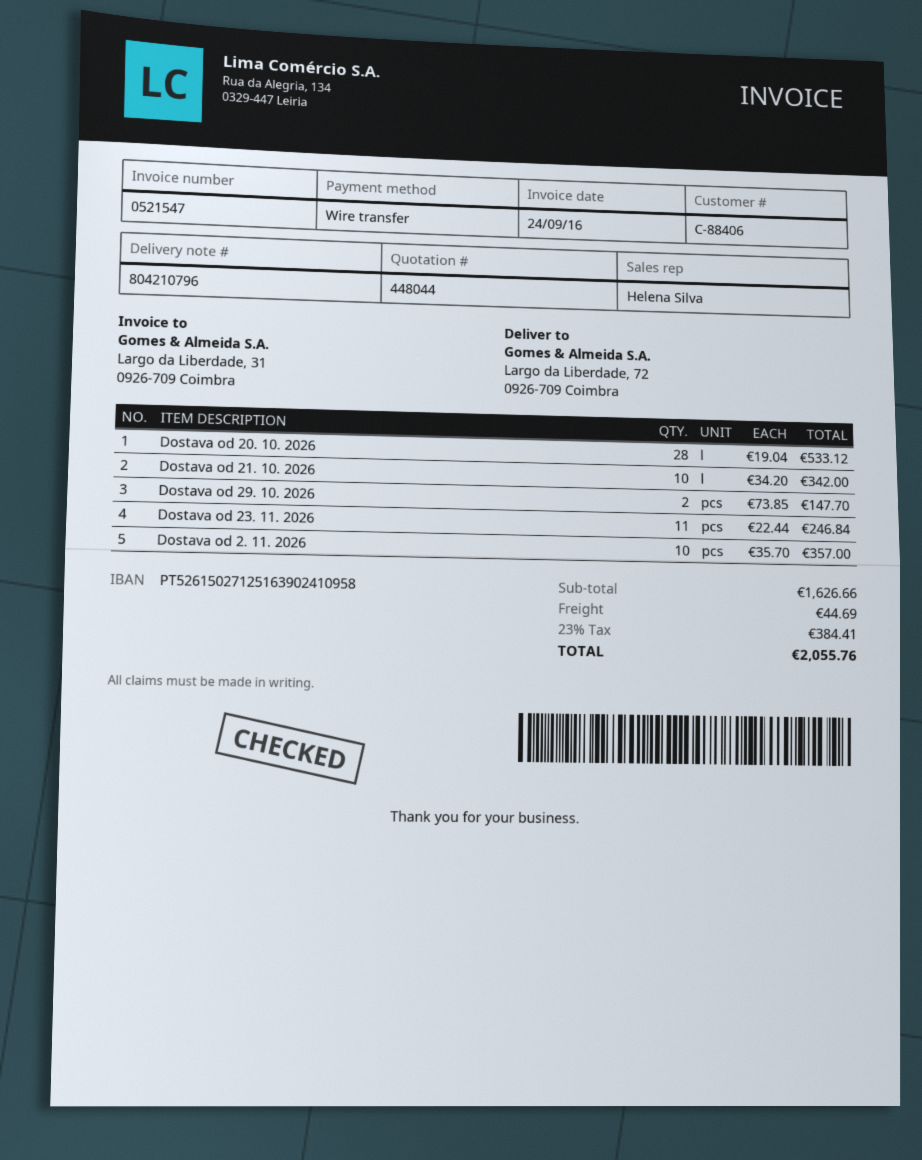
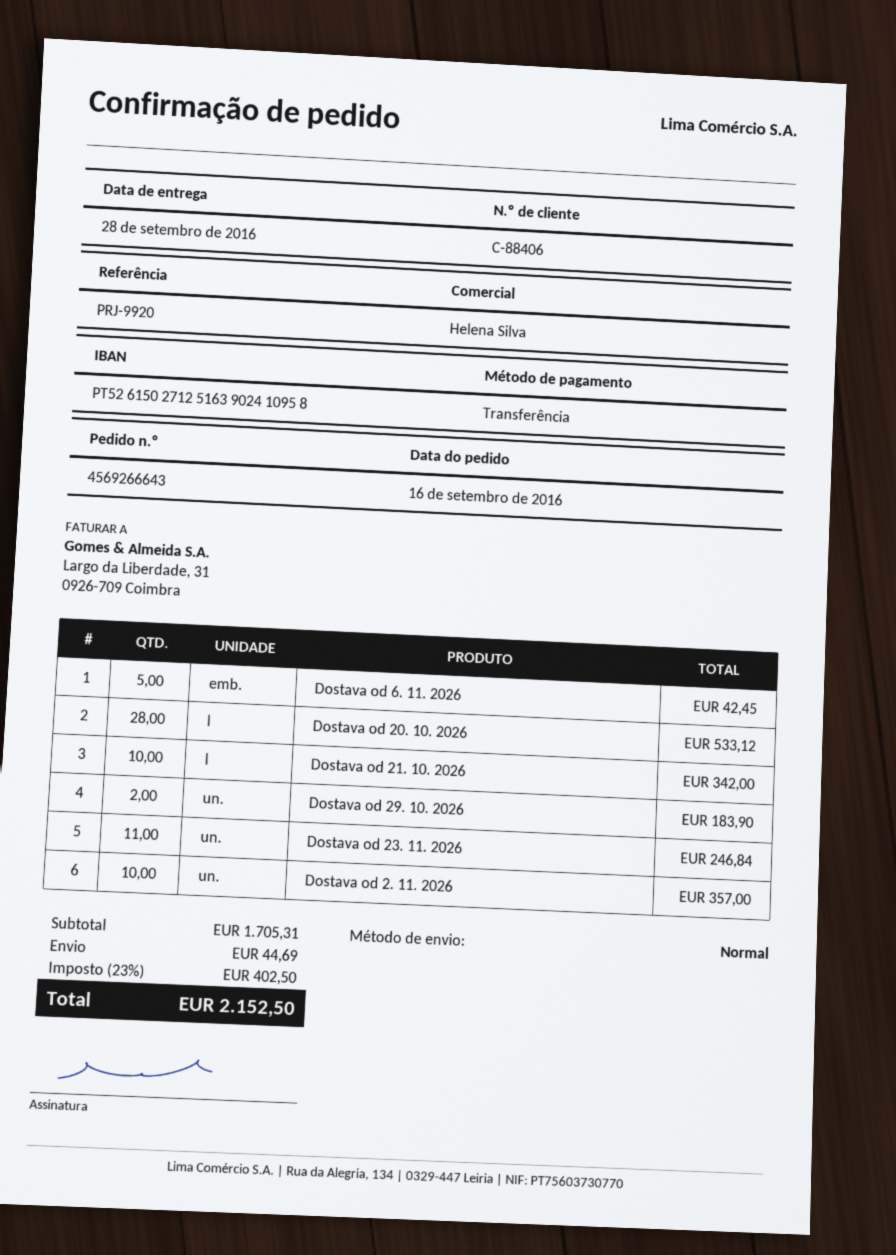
Dostava od 29. 10. 2026: 2 for 147.70 -> 2 for 183.90
Dostava od 6. 11. 2026: none -> 5 for 42.45
subtotal: 1626.66 -> 1705.31
tax: 23% = 384.41 -> 23% = 402.50
total: 2055.76 -> 2152.50

